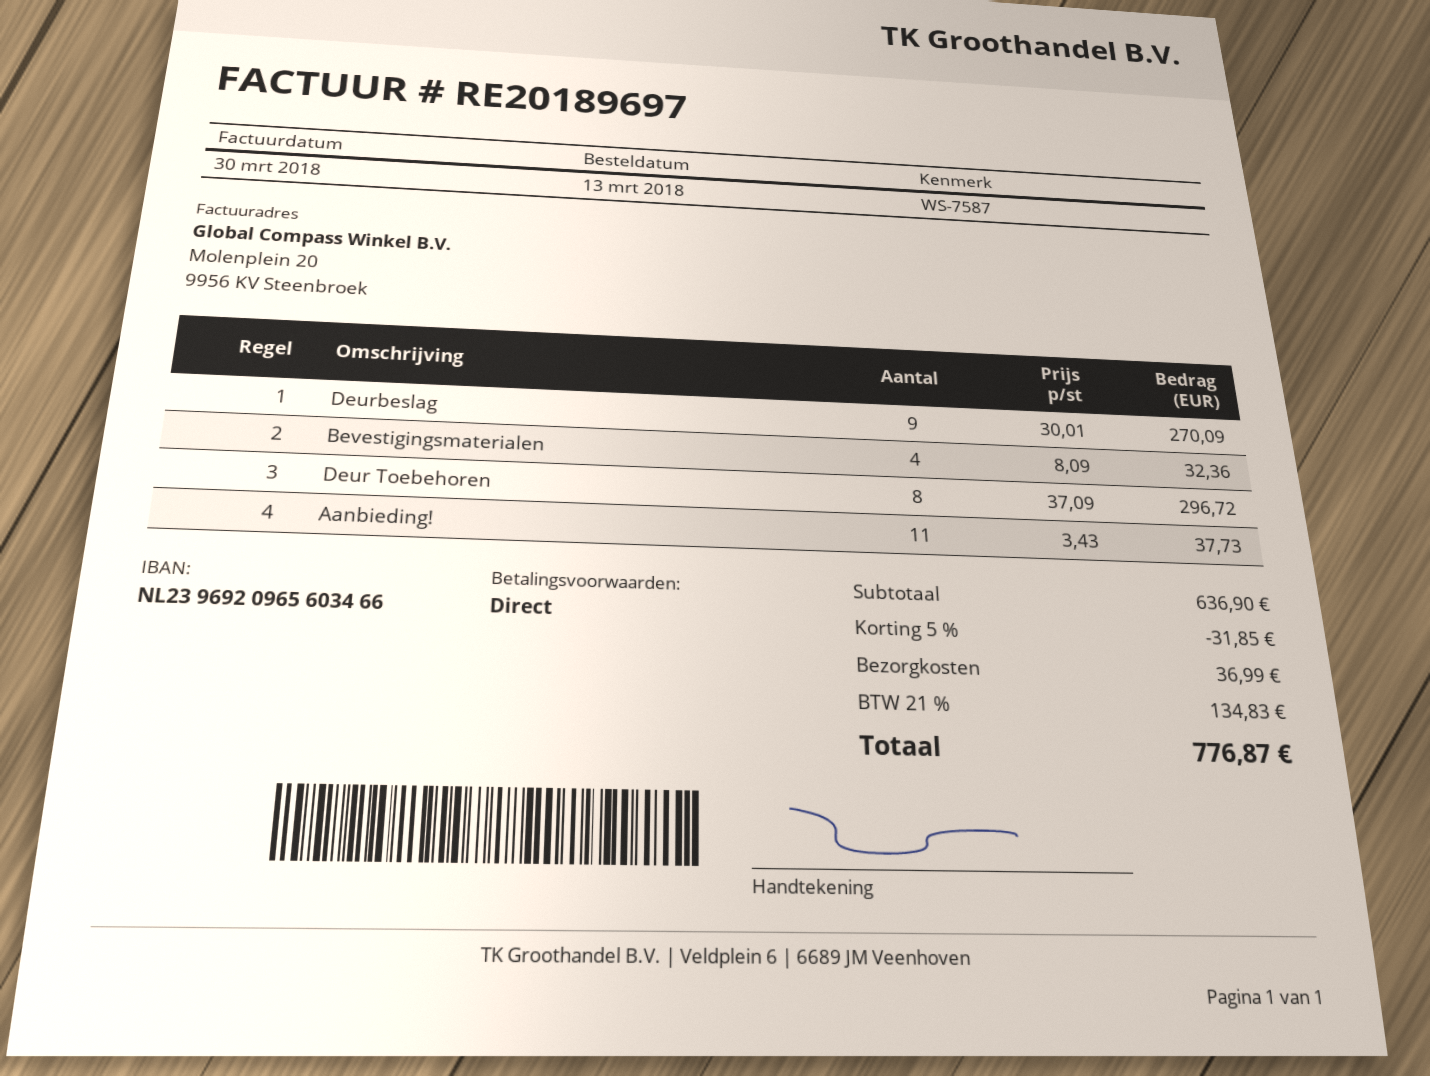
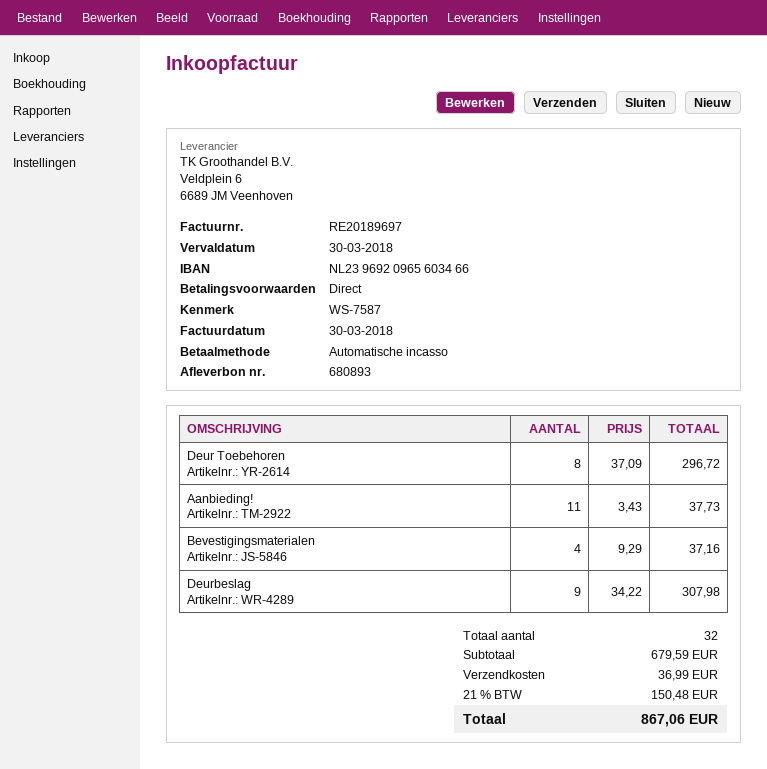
Deurbeslag: 9 x 30.01 = 270.09 -> 9 x 34.22 = 307.98
Bevestigingsmaterialen: 4 x 8.09 = 32.36 -> 4 x 9.29 = 37.16
subtotal: 636.90 -> 679.59
discount: 5% = 31.85 -> none
tax: 21% = 134.83 -> 21% = 150.48
total: 776.87 -> 867.06

